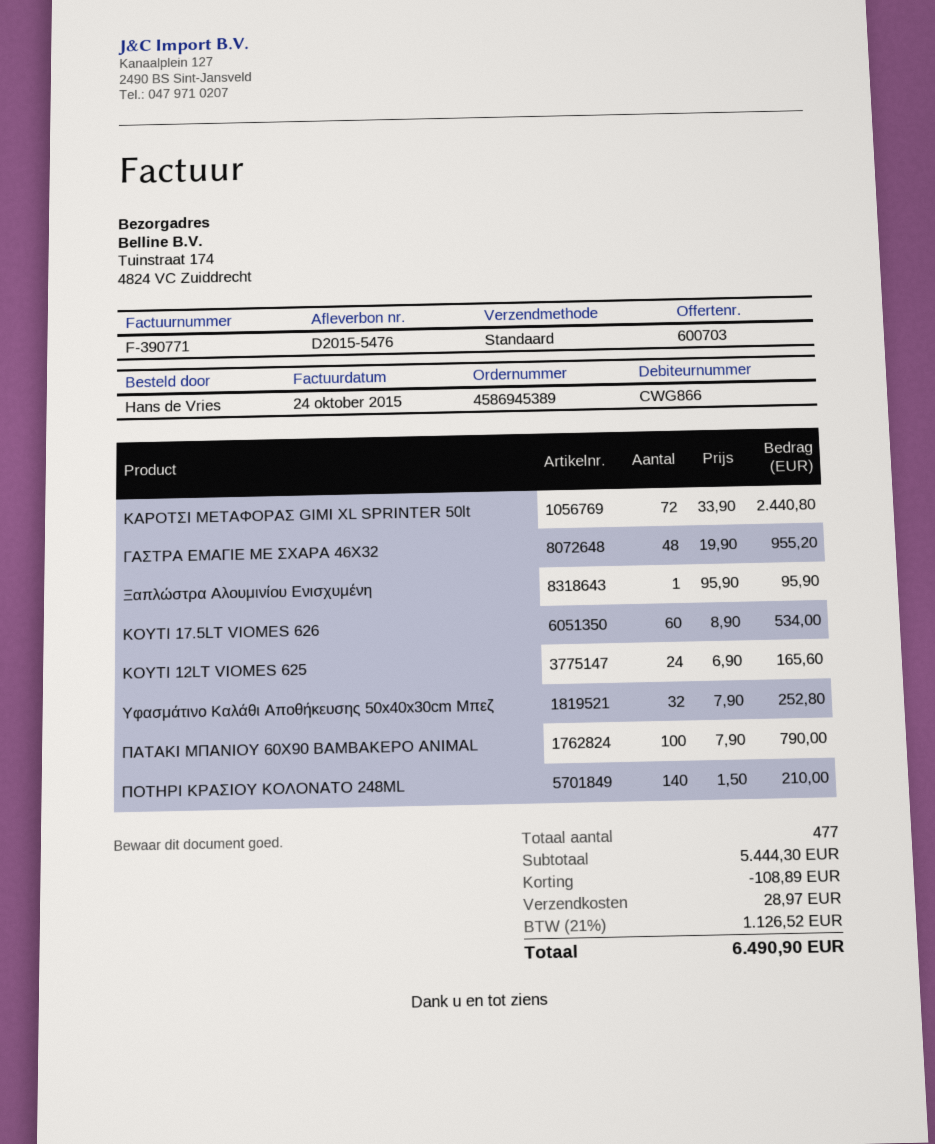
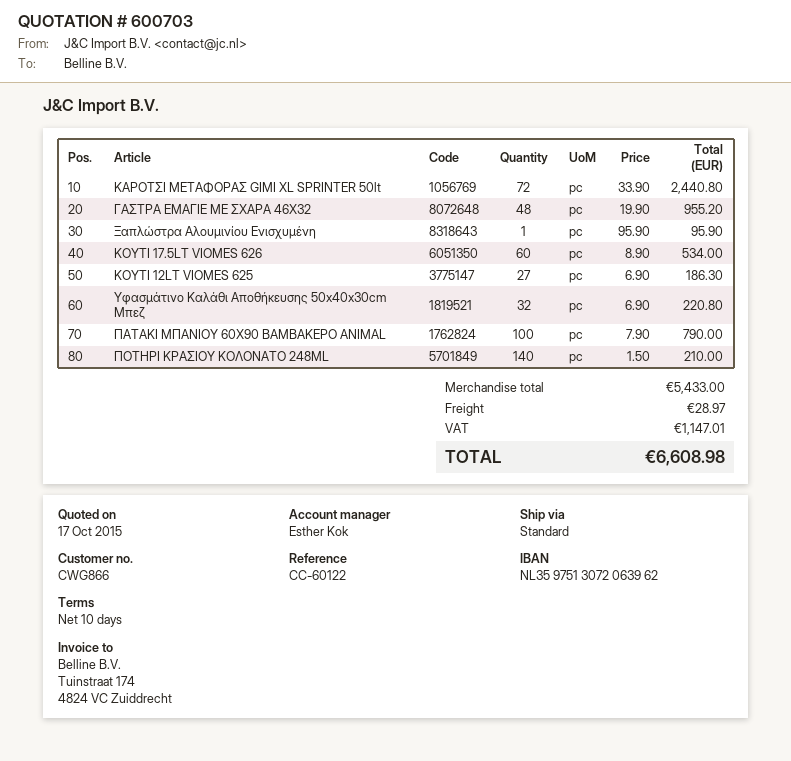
KΟΥΤΙ 12LT VIOMES 625: 24 x 6.90 = 165.60 -> 27 x 6.90 = 186.30
Υφασμάτινο Καλάθι Αποθήκευσης 50x40x30cm Μπεζ: 32 x 7.90 = 252.80 -> 32 x 6.90 = 220.80
subtotal: 5444.30 -> 5433.00
discount: 108.89 -> none
tax: 1126.52 -> 1147.01
total: 6490.90 -> 6608.98

